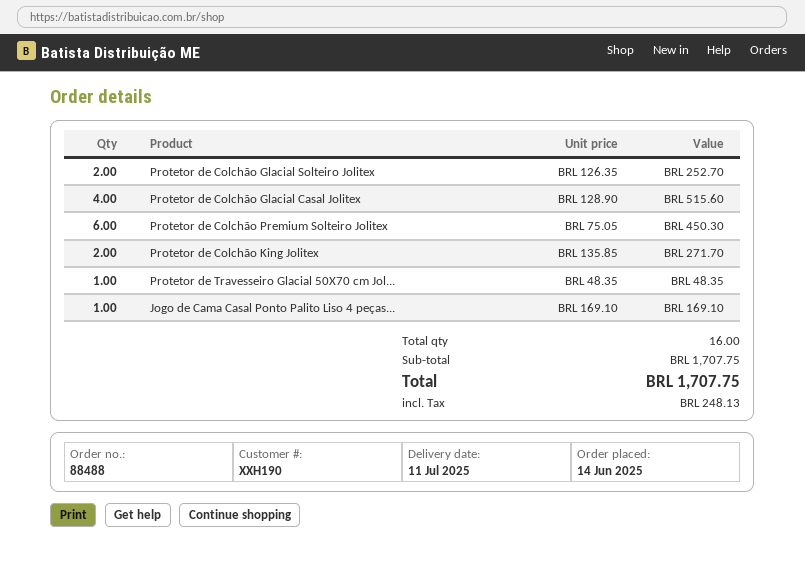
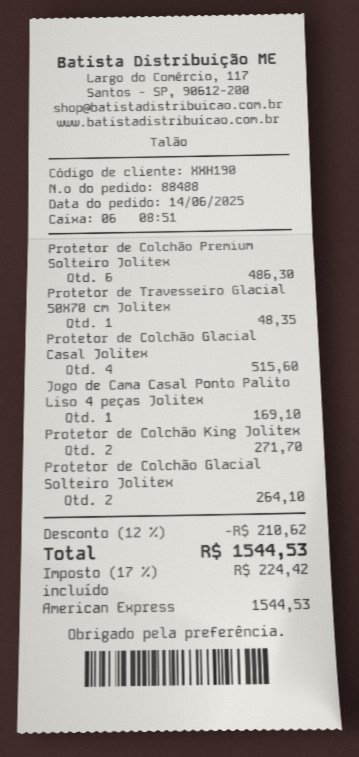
Protetor de Colchão Glacial Solteiro Jolitex: 2 for 252.70 -> 2 for 264.10
Protetor de Colchão Premium Solteiro Jolitex: 6 for 450.30 -> 6 for 486.30
discount: none -> 12% = 210.62
tax: 248.13 -> 224.42
total: 1707.75 -> 1544.53

